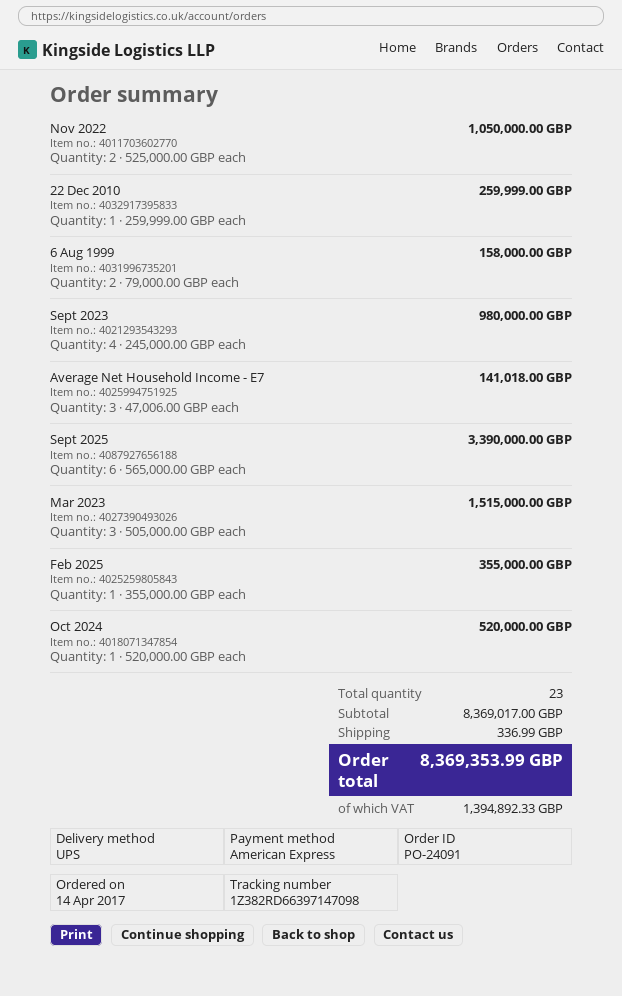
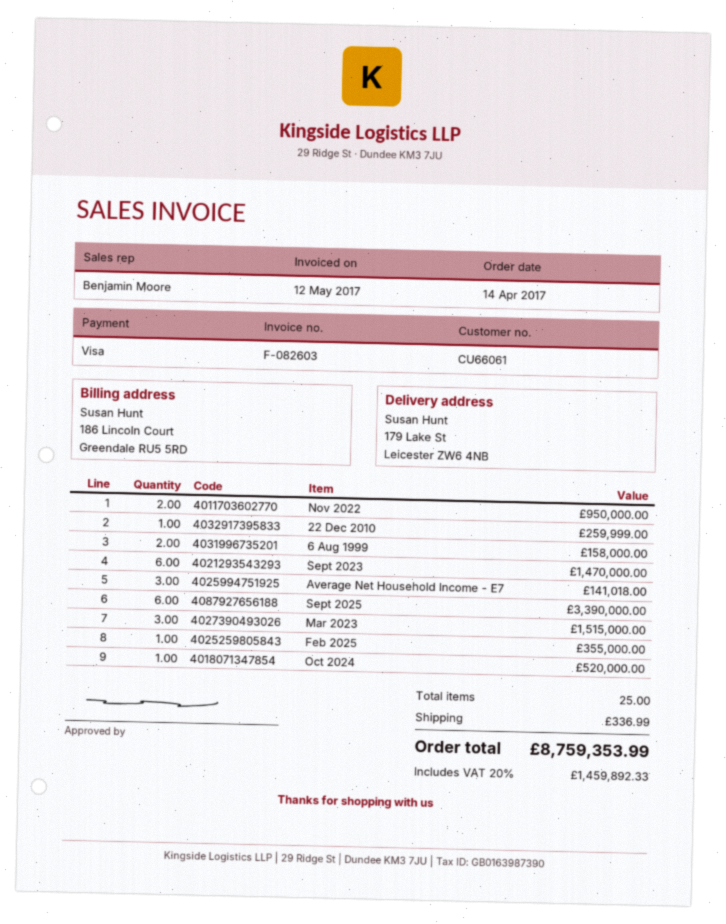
payment method: American Express -> Visa
Nov 2022: 2 for 1050000.00 -> 2 for 950000.00
Sept 2023: 4 for 980000.00 -> 6 for 1470000.00
total quantity: 23 -> 25
tax: 1394892.33 -> 1459892.33
total: 8369353.99 -> 8759353.99

